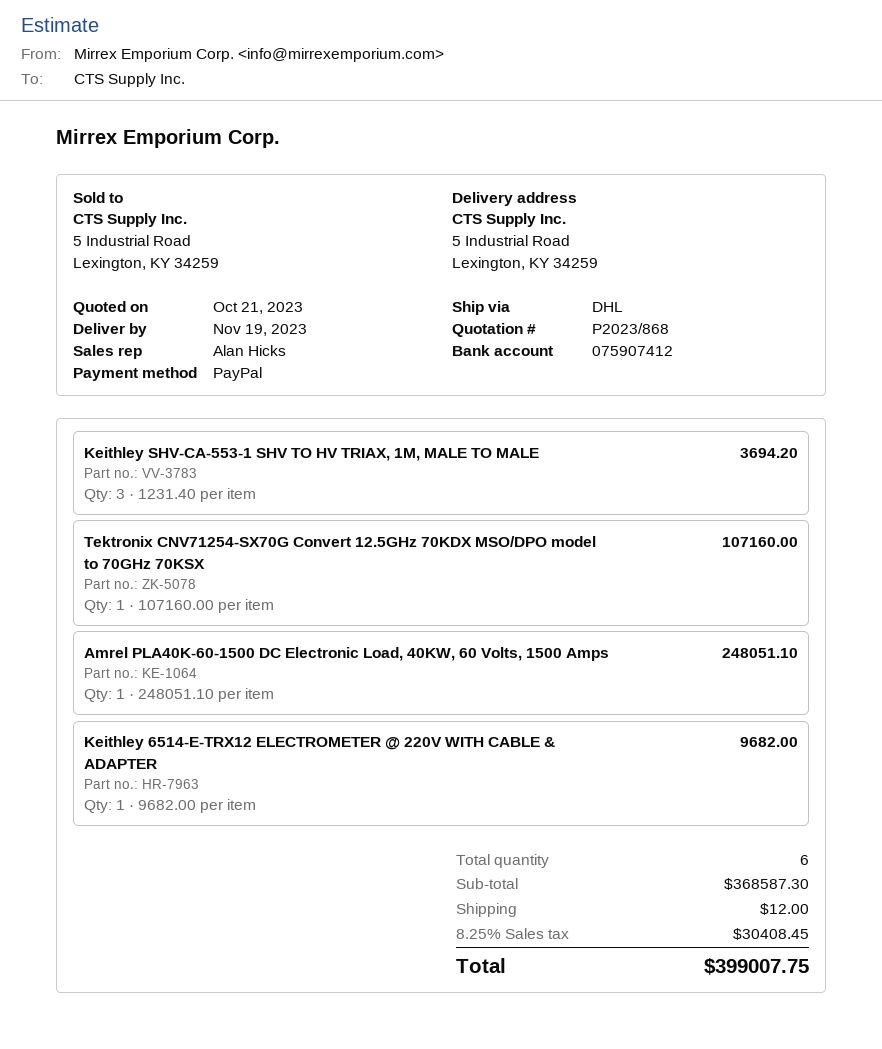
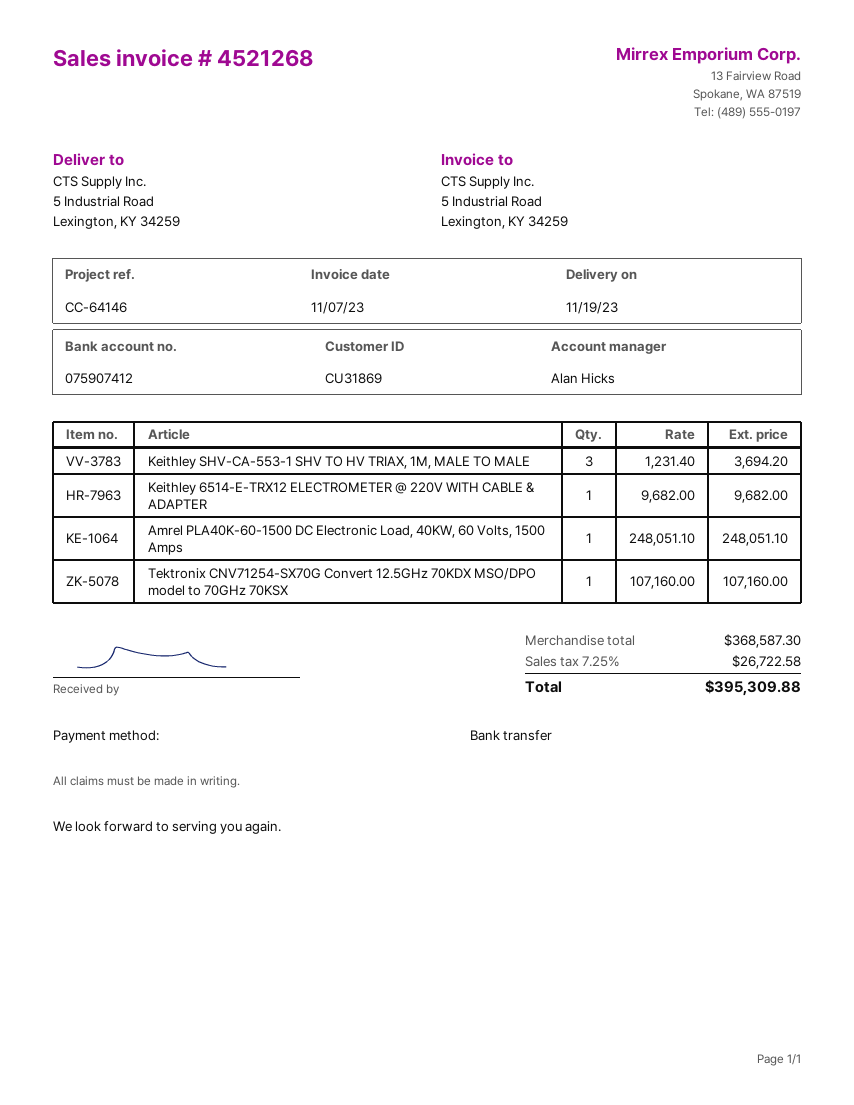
payment method: PayPal -> bank transfer
shipping: 12.00 -> none
tax: 8.25% = 30408.45 -> 7.25% = 26722.58
total: 399007.75 -> 395309.88

